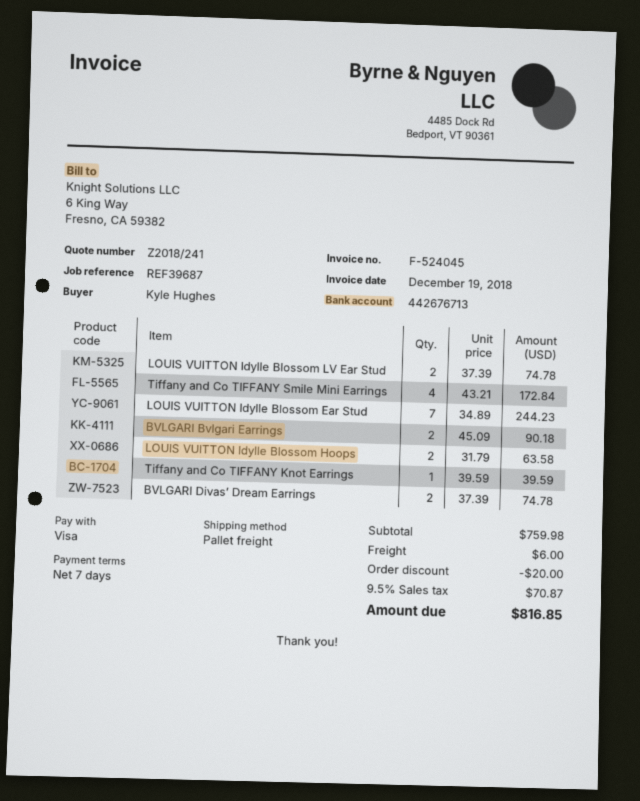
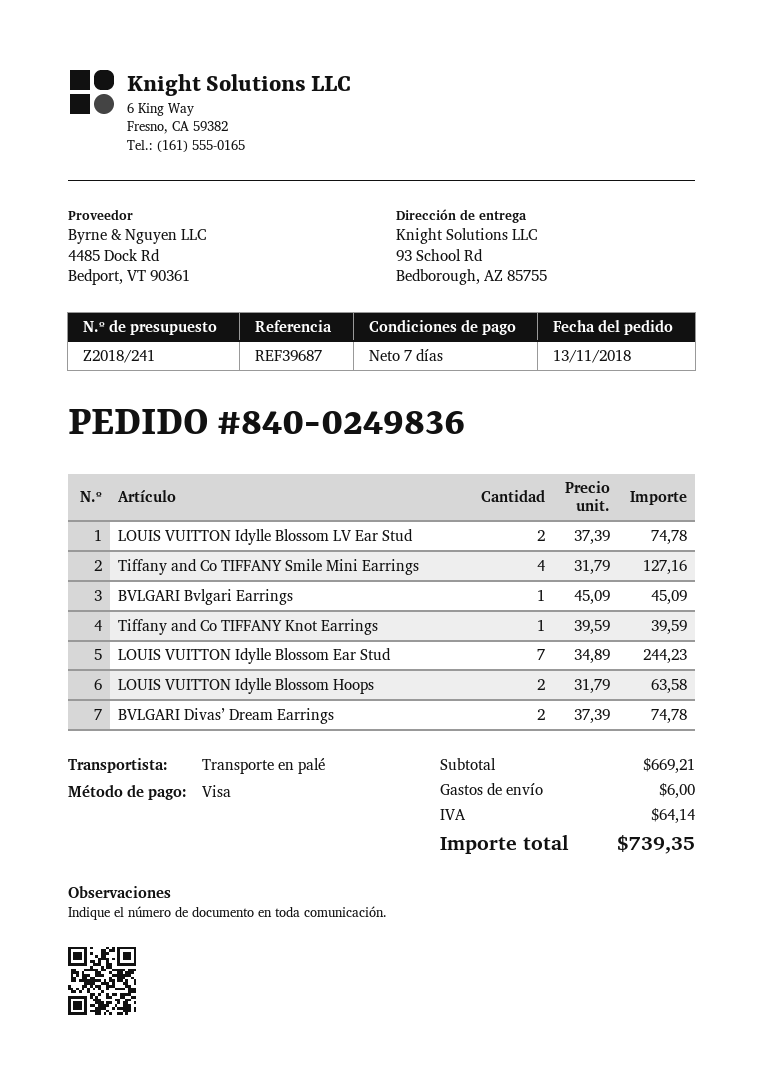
Tiffany and Co TIFFANY Smile Mini Earrings: 4 x 43.21 = 172.84 -> 4 x 31.79 = 127.16
BVLGARI Bvlgari Earrings: 2 x 45.09 = 90.18 -> 1 x 45.09 = 45.09
subtotal: 759.98 -> 669.21
discount: 20.00 -> none
tax: 70.87 -> 64.14
total: 816.85 -> 739.35

